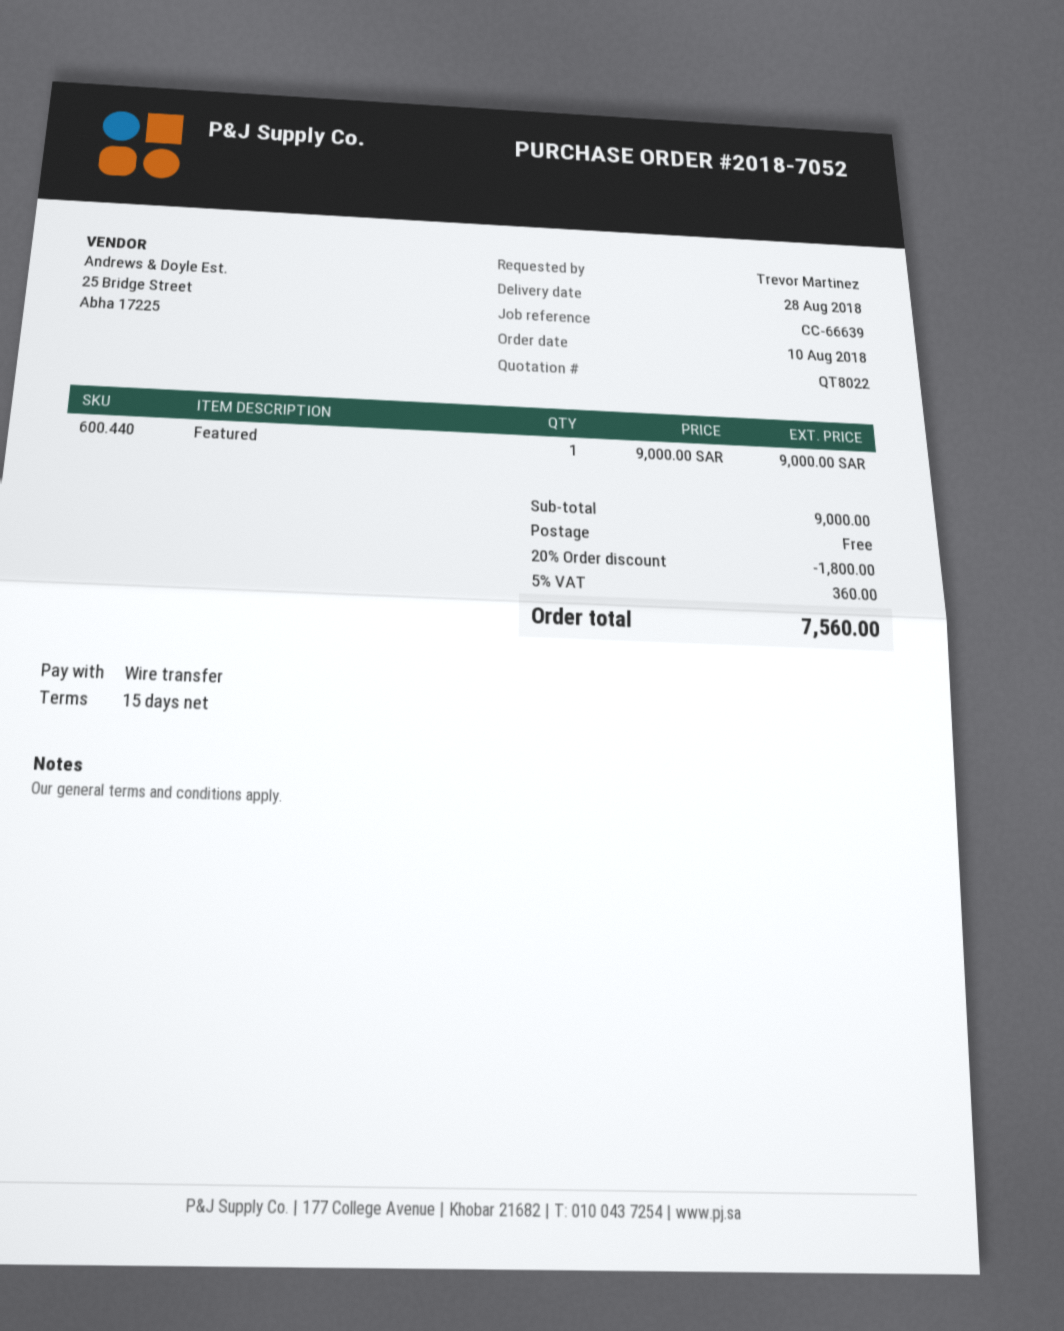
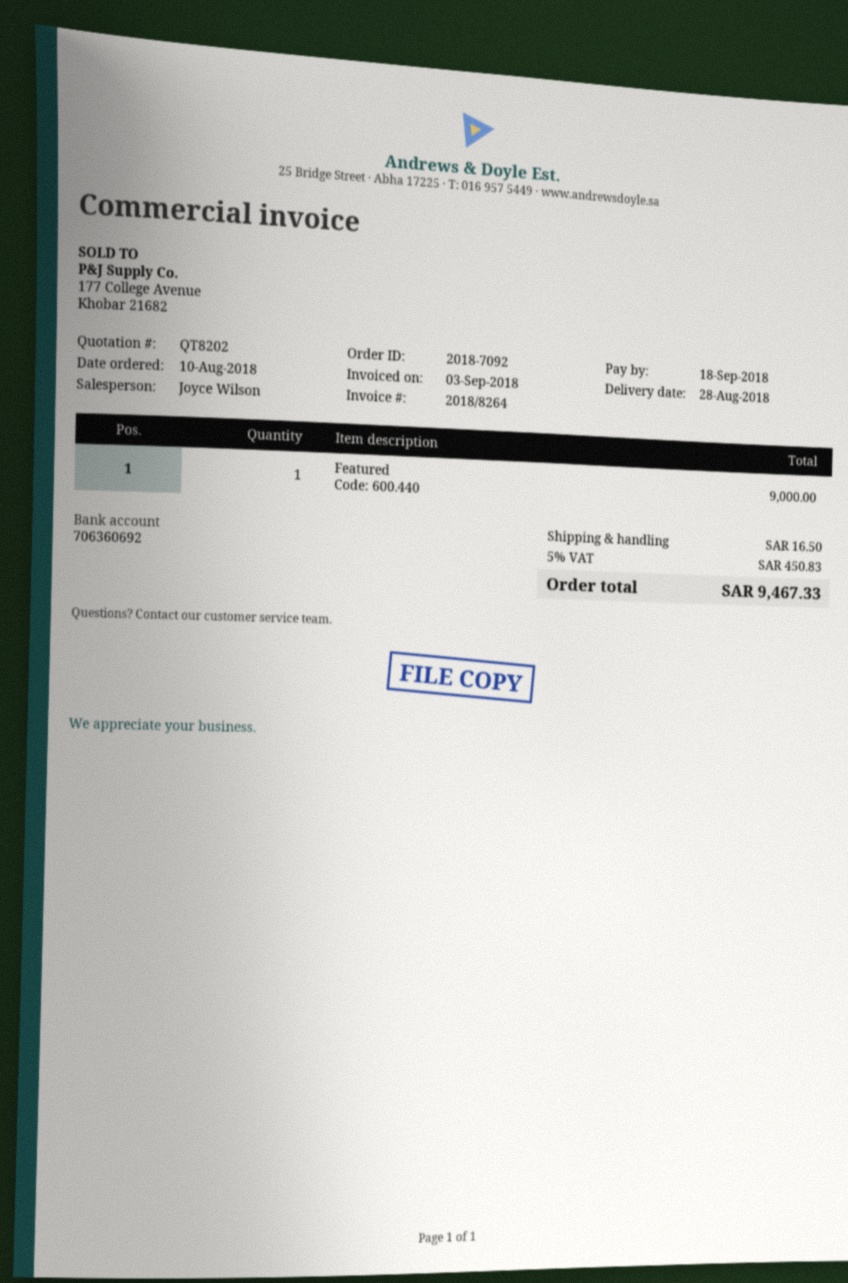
quote number: QT8022 -> QT8202
order number: 2018-7052 -> 2018-7092
discount: 20% = 1800.00 -> none
shipping: 0.00 -> 16.50
tax: 5% = 360.00 -> 5% = 450.83
total: 7560.00 -> 9467.33

